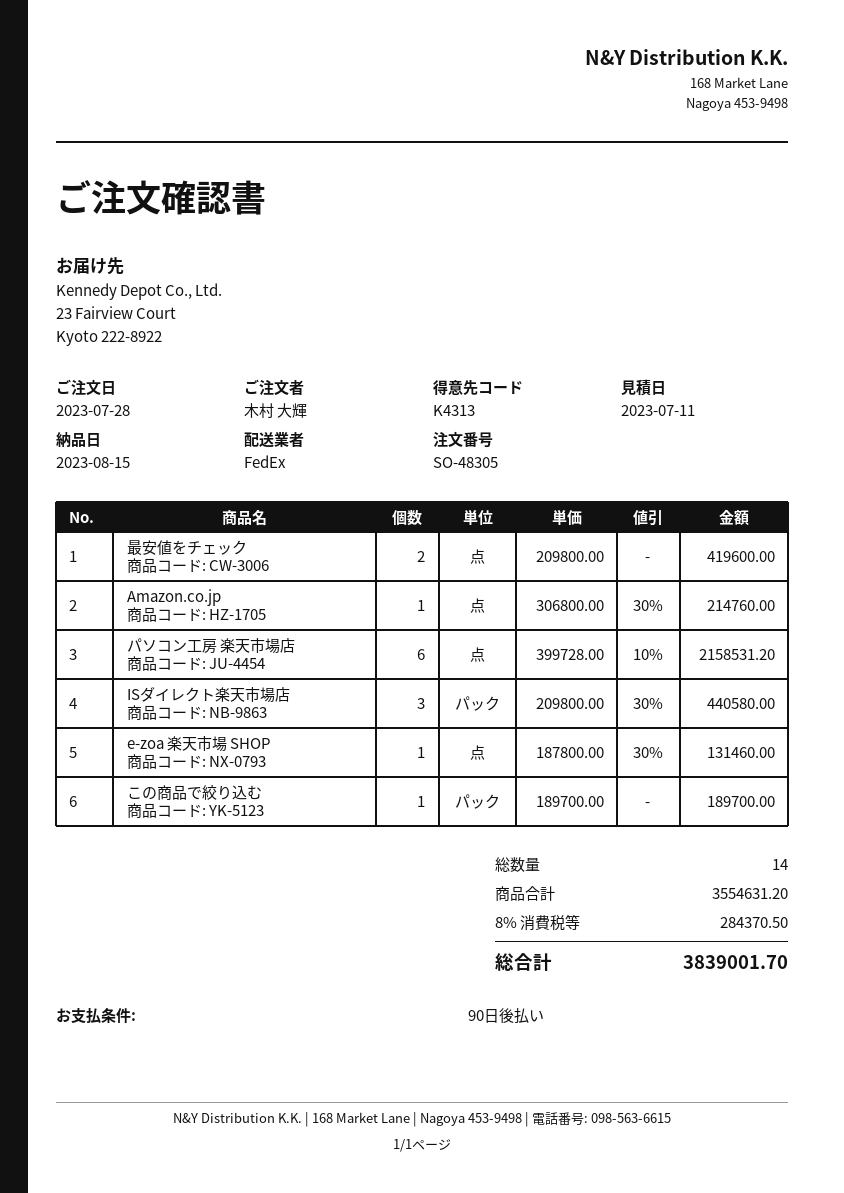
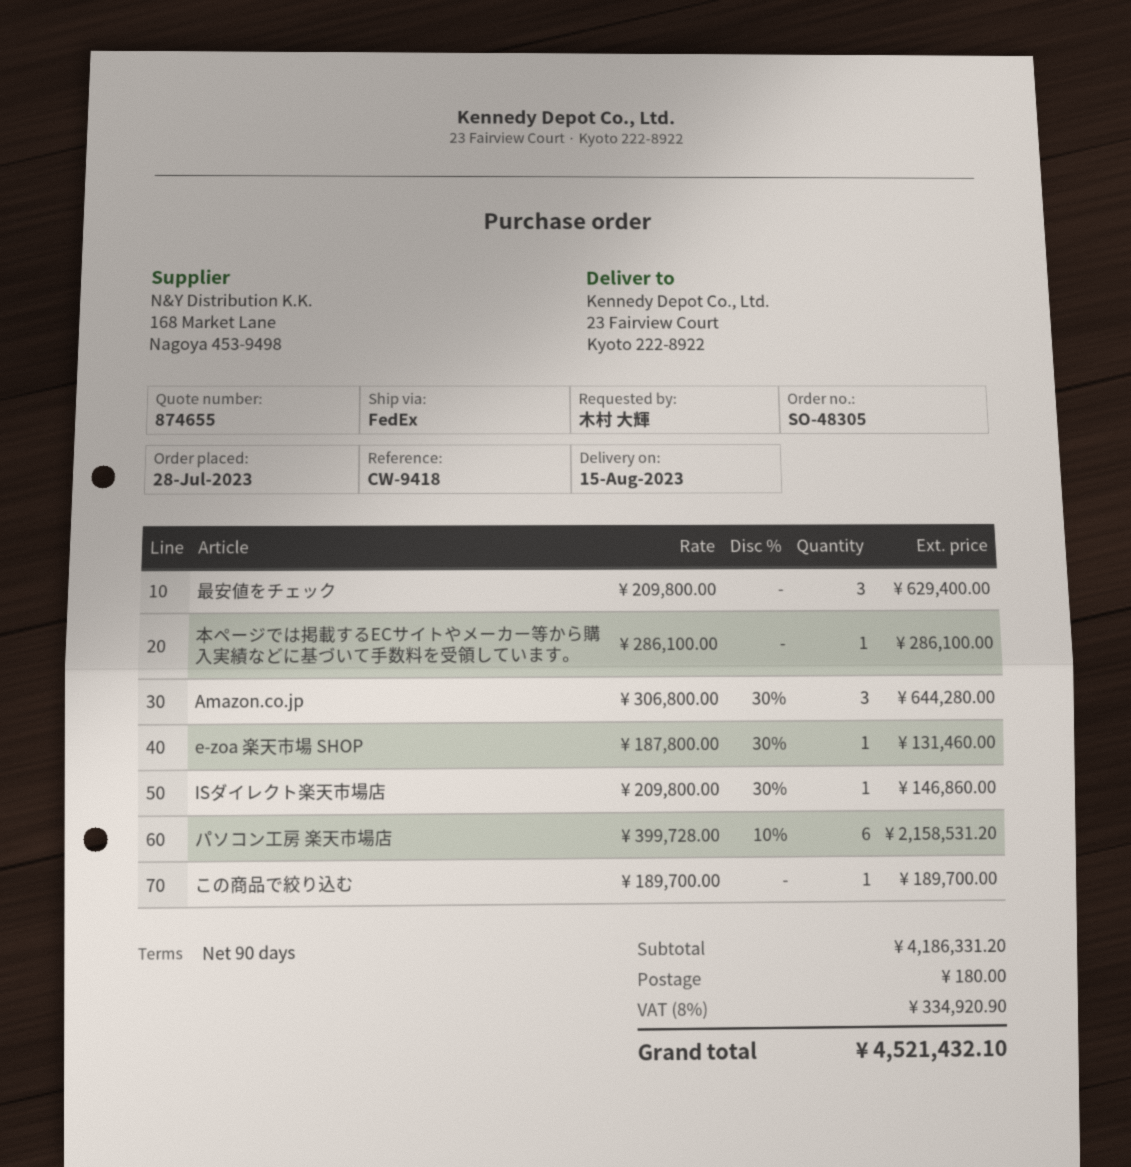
最安値をチェック: 2 x 209800.00 = 419600.00 -> 3 x 209800.00 = 629400.00
Amazon.co.jp: 1 x 306800.00 - 30% = 214760.00 -> 3 x 306800.00 - 30% = 644280.00
ISダイレクト楽天市場店: 3 x 209800.00 - 30% = 440580.00 -> 1 x 209800.00 - 30% = 146860.00
本ページでは掲載するECサイトやメーカー等から購入実績などに基づいて手数料を受領しています。: none -> 1 x 286100.00 = 286100.00
subtotal: 3554631.20 -> 4186331.20
shipping: none -> 180.00
tax: 8% = 284370.50 -> 8% = 334920.90
total: 3839001.70 -> 4521432.10

